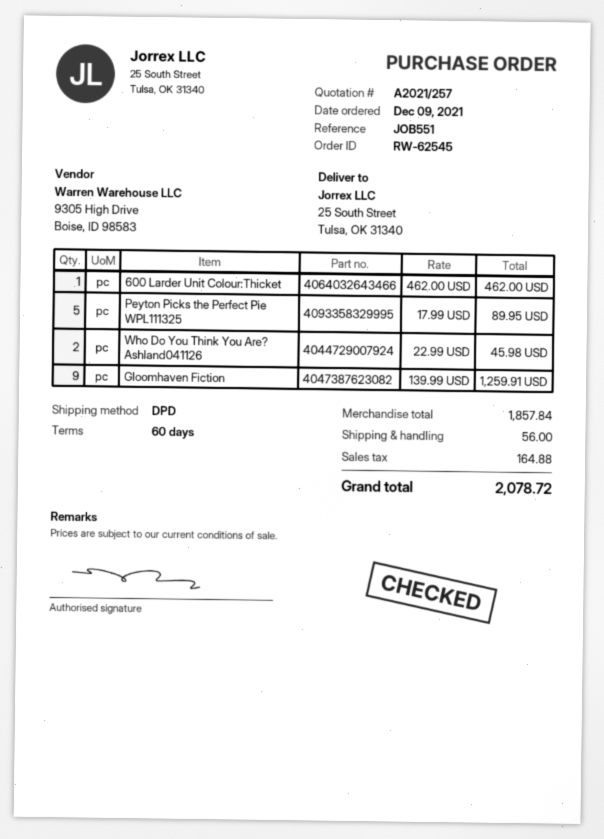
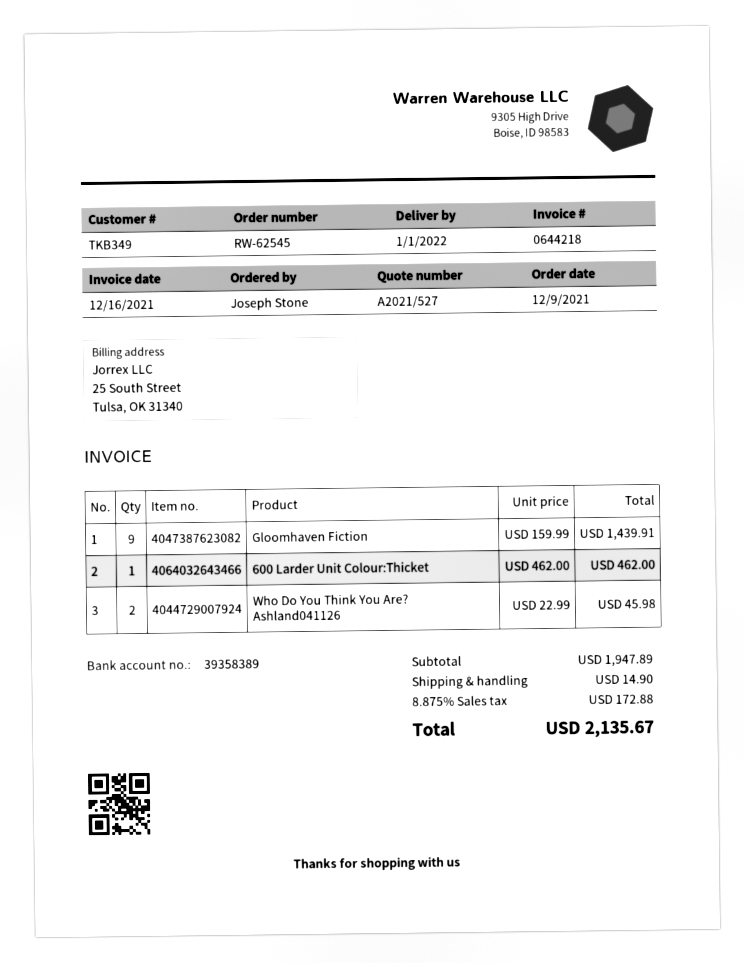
quote number: A2021/257 -> A2021/527
Peyton Picks the Perfect Pie WPL111325: 5 x 17.99 = 89.95 -> none
Gloomhaven Fiction: 9 x 139.99 = 1259.91 -> 9 x 159.99 = 1439.91
subtotal: 1857.84 -> 1947.89
shipping: 56.00 -> 14.90
tax: 164.88 -> 172.88
total: 2078.72 -> 2135.67

